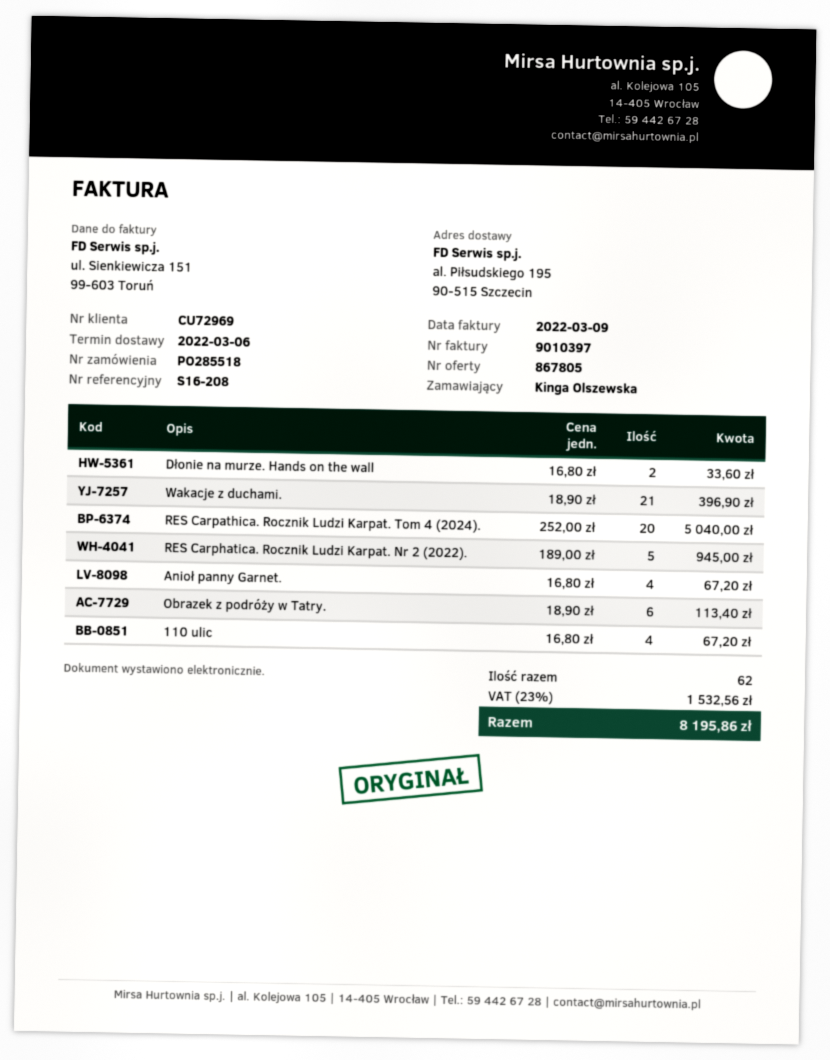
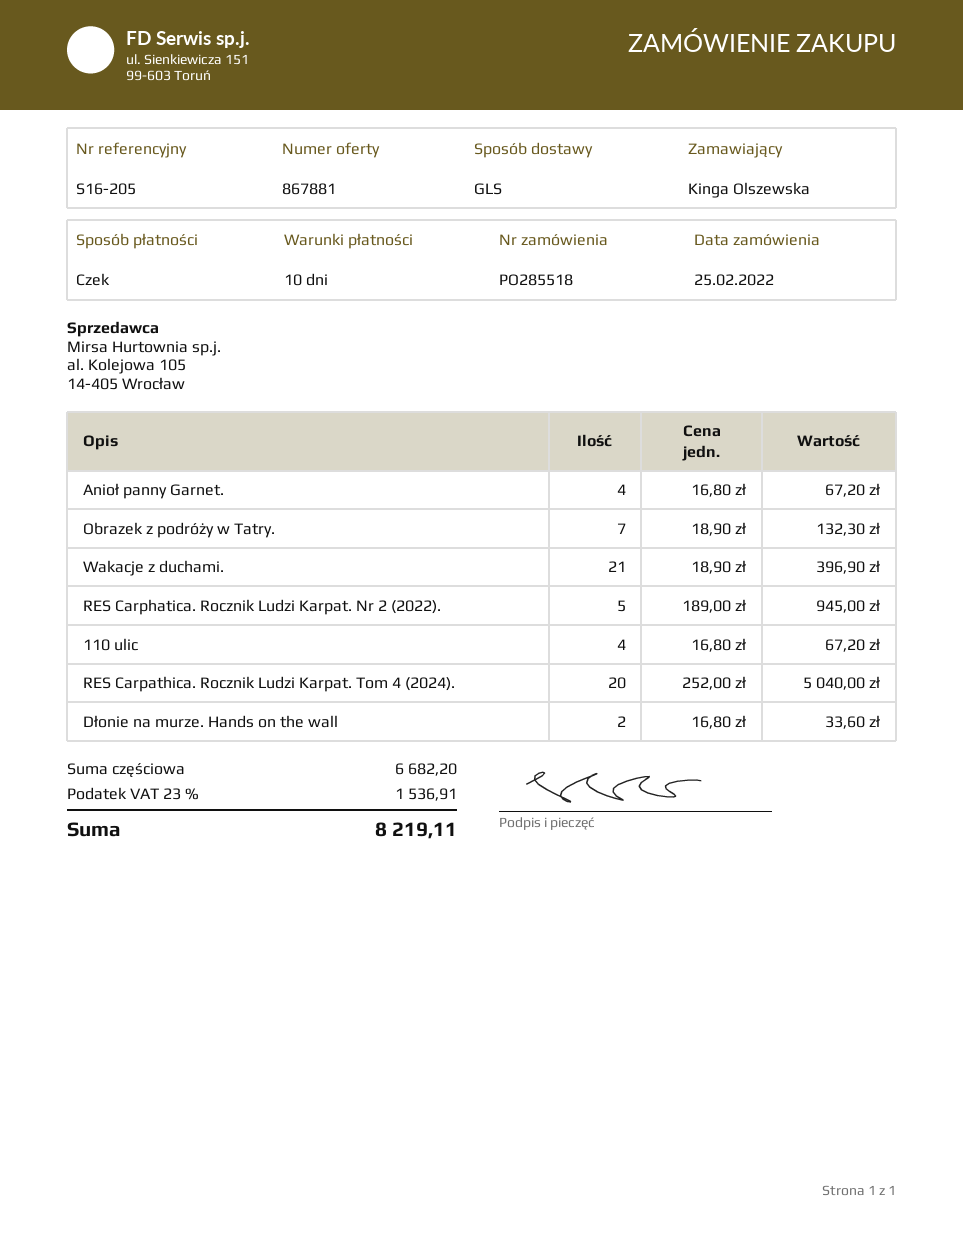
quote number: 867805 -> 867881
reference: S16-208 -> S16-205
Obrazek z podróży w Tatry.: 6 x 18.90 = 113.40 -> 7 x 18.90 = 132.30
tax: 23% = 1532.56 -> 23% = 1536.91
total: 8195.86 -> 8219.11

